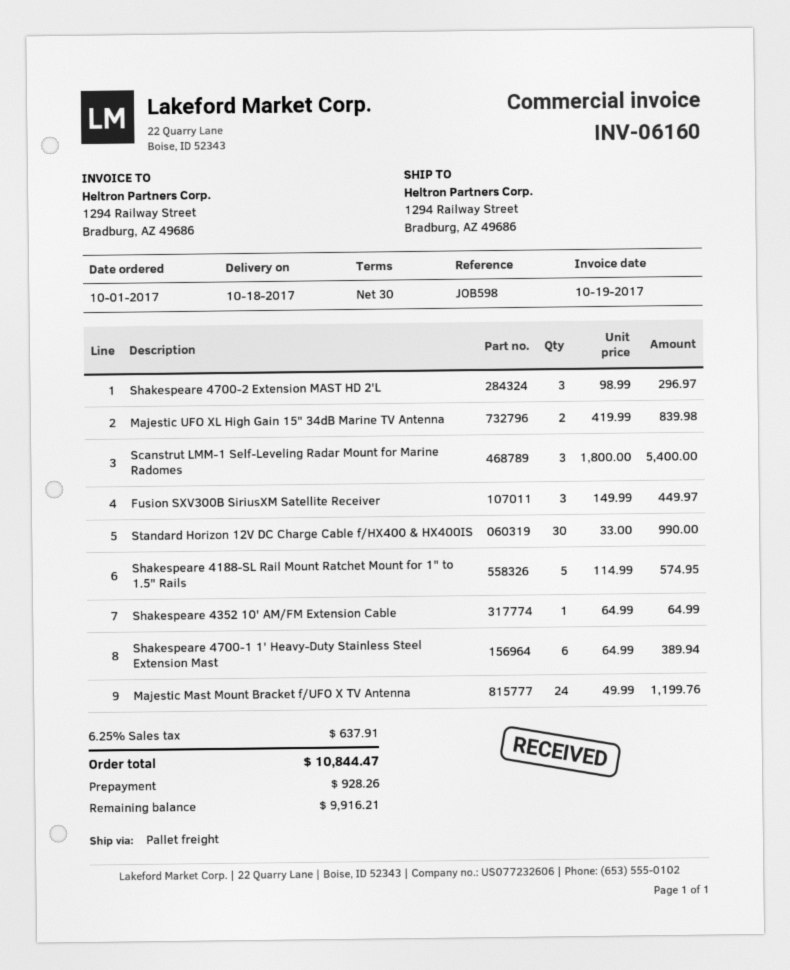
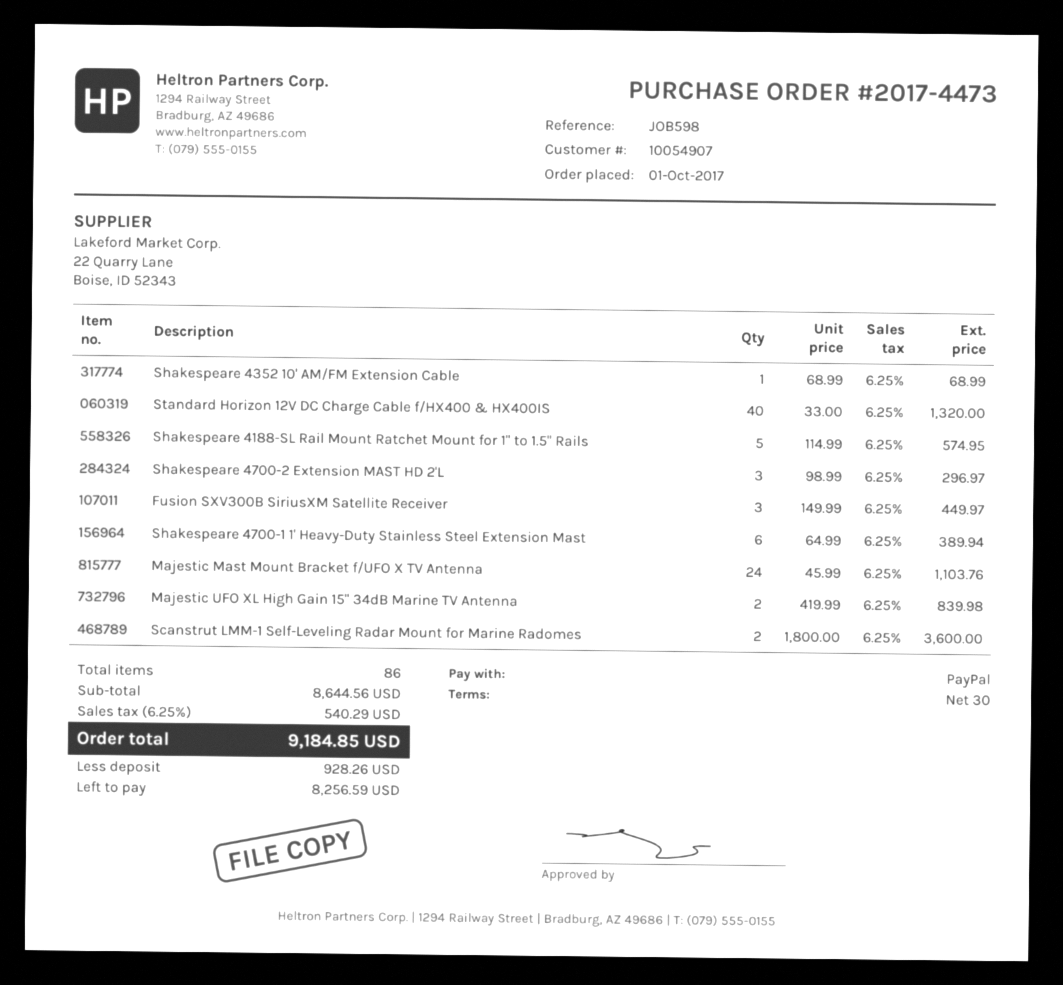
Scanstrut LMM-1 Self-Leveling Radar Mount for Marine Radomes: 3 x 1800.00 = 5400.00 -> 2 x 1800.00 = 3600.00
Standard Horizon 12V DC Charge Cable f/HX400 & HX400IS: 30 x 33.00 = 990.00 -> 40 x 33.00 = 1320.00
Shakespeare 4352 10' AM/FM Extension Cable: 1 x 64.99 = 64.99 -> 1 x 68.99 = 68.99
Majestic Mast Mount Bracket f/UFO X TV Antenna: 24 x 49.99 = 1199.76 -> 24 x 45.99 = 1103.76
tax: 6.25% = 637.91 -> 6.25% = 540.29
total: 10844.47 -> 9184.85
balance: 9916.21 -> 8256.59

